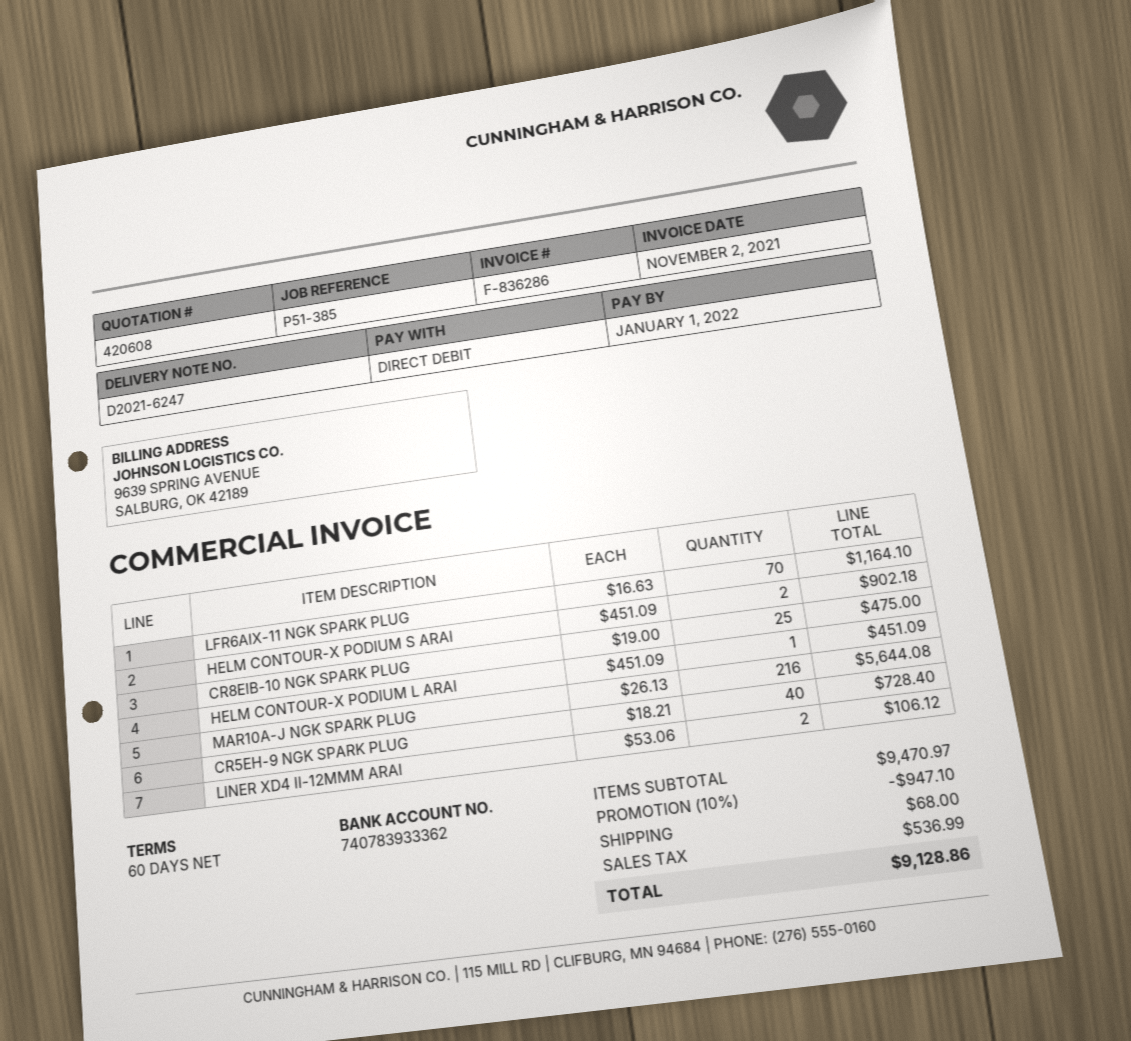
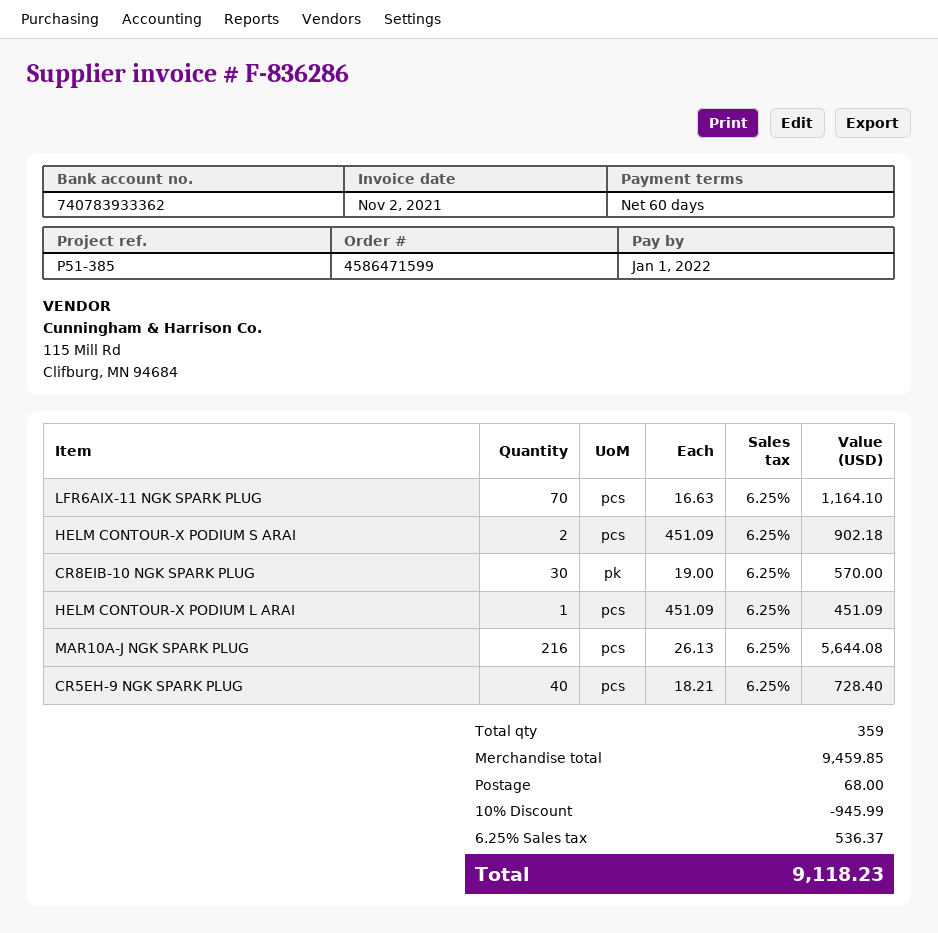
CR8EIB-10 NGK SPARK PLUG: 25 x 19.00 = 475.00 -> 30 x 19.00 = 570.00
LINER XD4 II-12MMM ARAI: 2 x 53.06 = 106.12 -> none
subtotal: 9470.97 -> 9459.85
discount: 10% = 947.10 -> 10% = 945.99
tax: 536.99 -> 536.37
total: 9128.86 -> 9118.23

